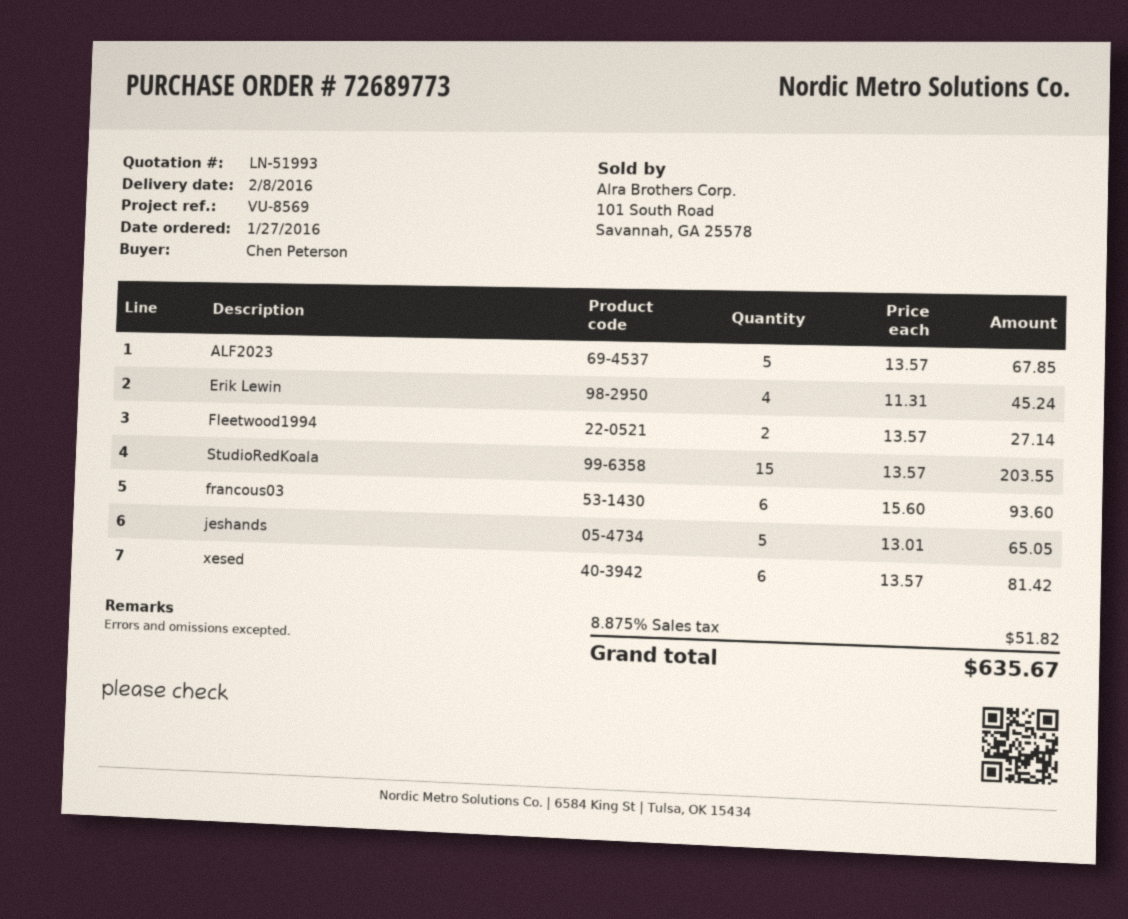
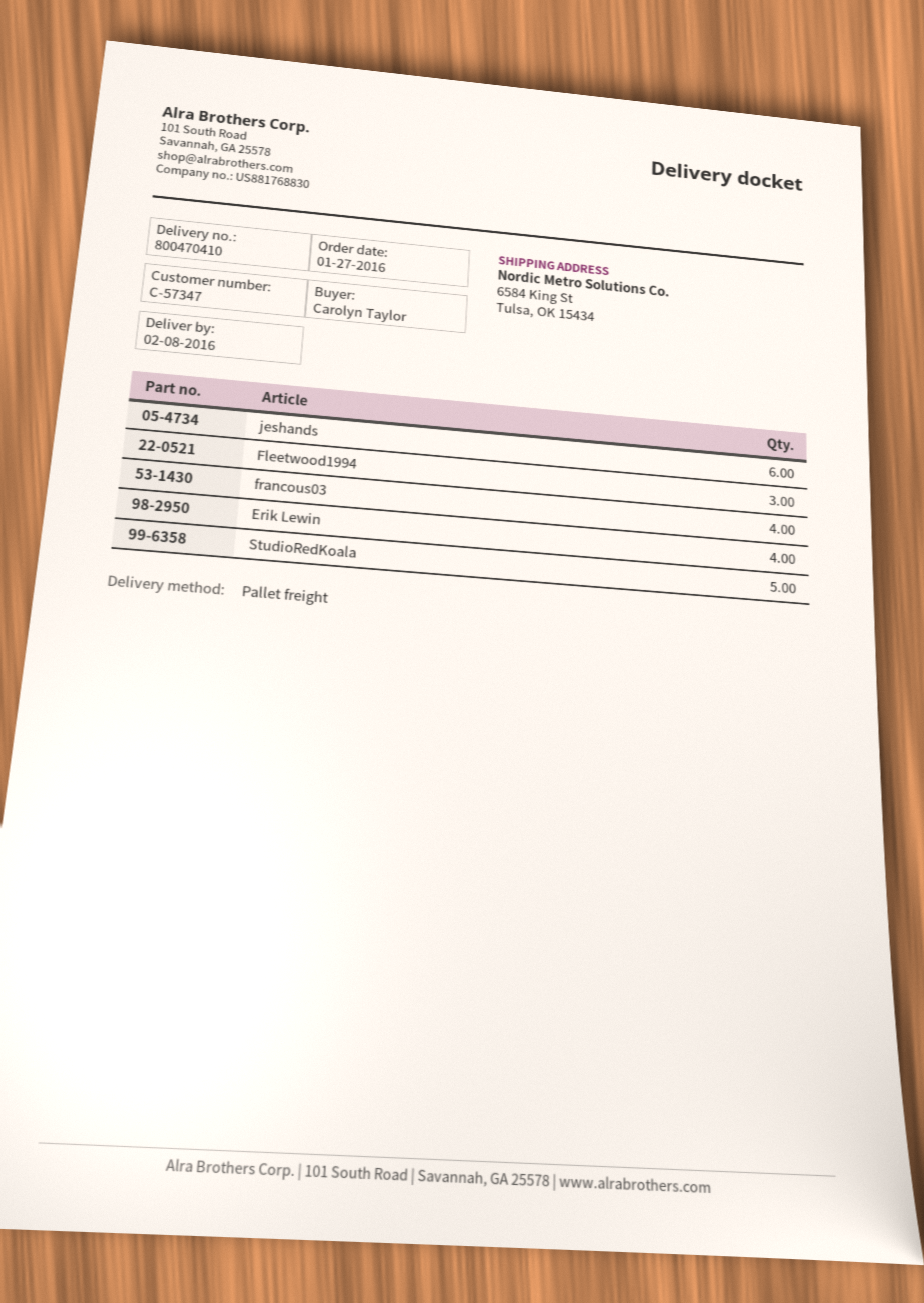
ordered by: Chen Peterson -> Carolyn Taylor
ALF2023: 5 -> none
Fleetwood1994: 2 -> 3
StudioRedKoala: 15 -> 5
francous03: 6 -> 4
jeshands: 5 -> 6
xesed: 6 -> none

